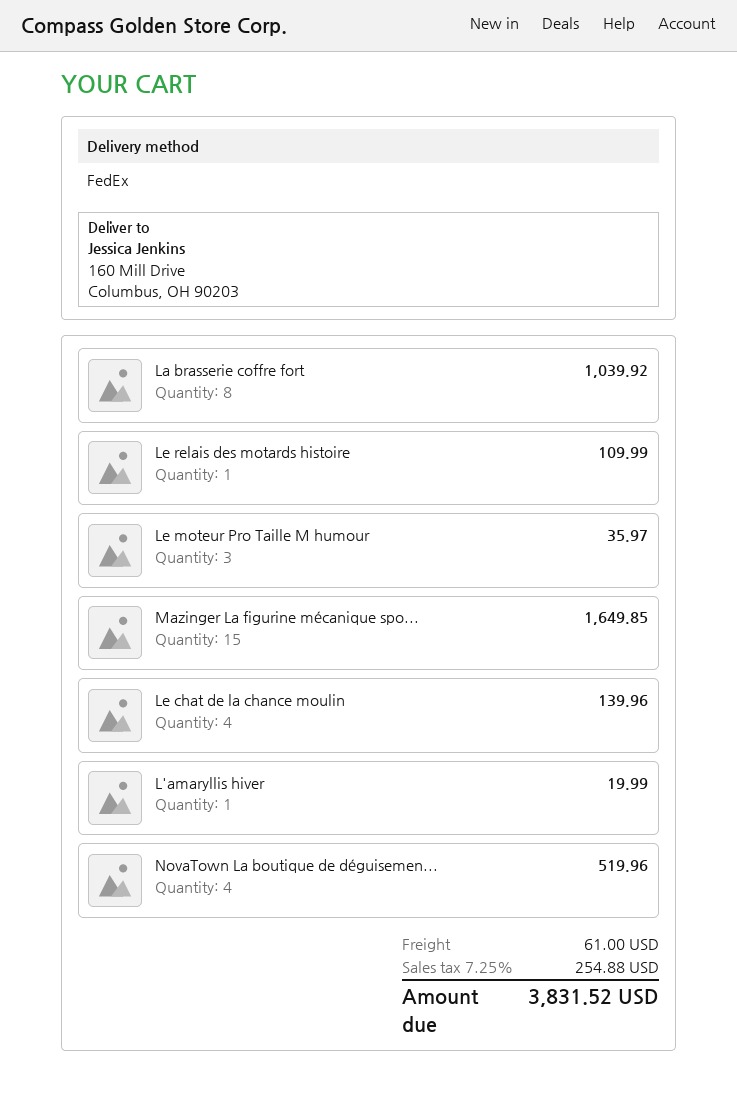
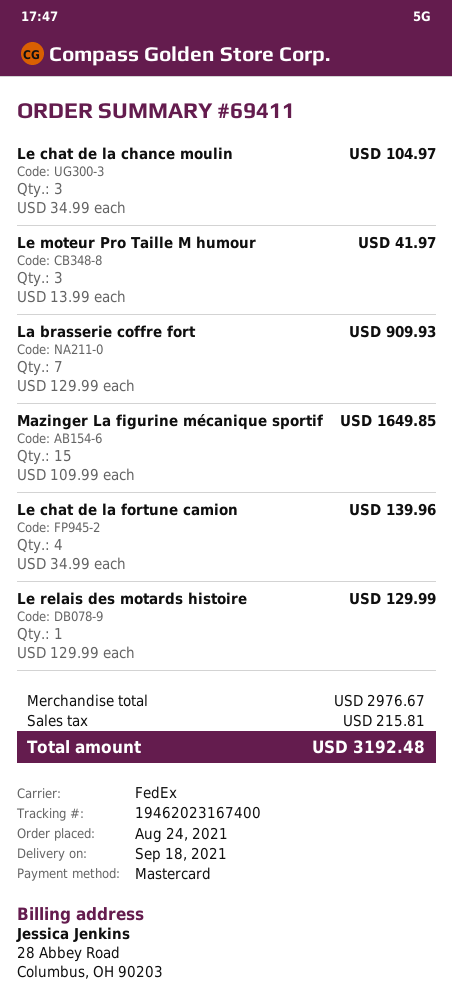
La brasserie coffre fort: 8 for 1039.92 -> 7 for 909.93
Le relais des motards histoire: 1 for 109.99 -> 1 for 129.99
Le moteur Pro Taille M humour: 3 for 35.97 -> 3 for 41.97
Le chat de la chance moulin: 4 for 139.96 -> 3 for 104.97
L'amaryllis hiver: 1 for 19.99 -> none
NovaTown La boutique de déguisemen...: 4 for 519.96 -> none
Le chat de la fortune camion: none -> 4 for 139.96
shipping: 61.00 -> none
tax: 254.88 -> 215.81
total: 3831.52 -> 3192.48

